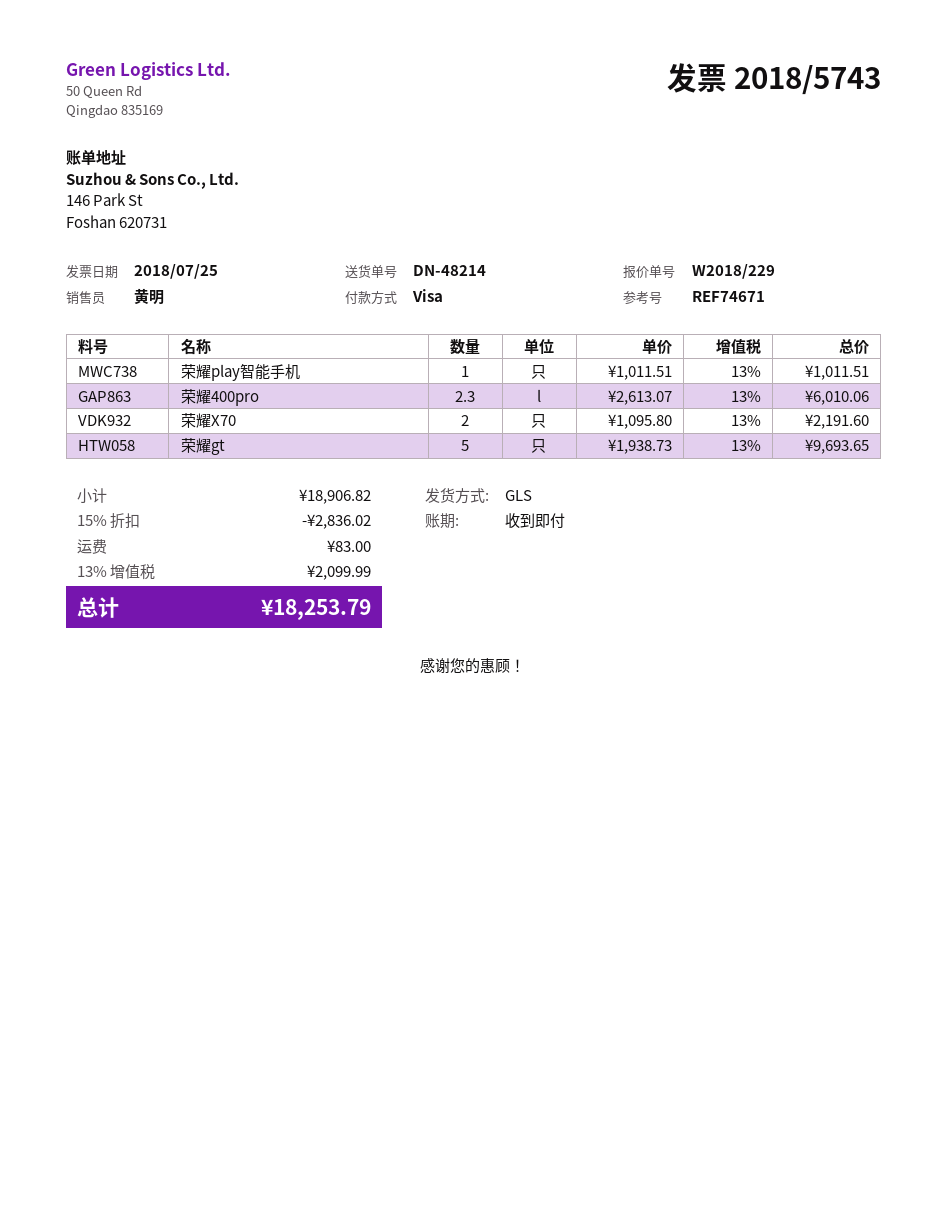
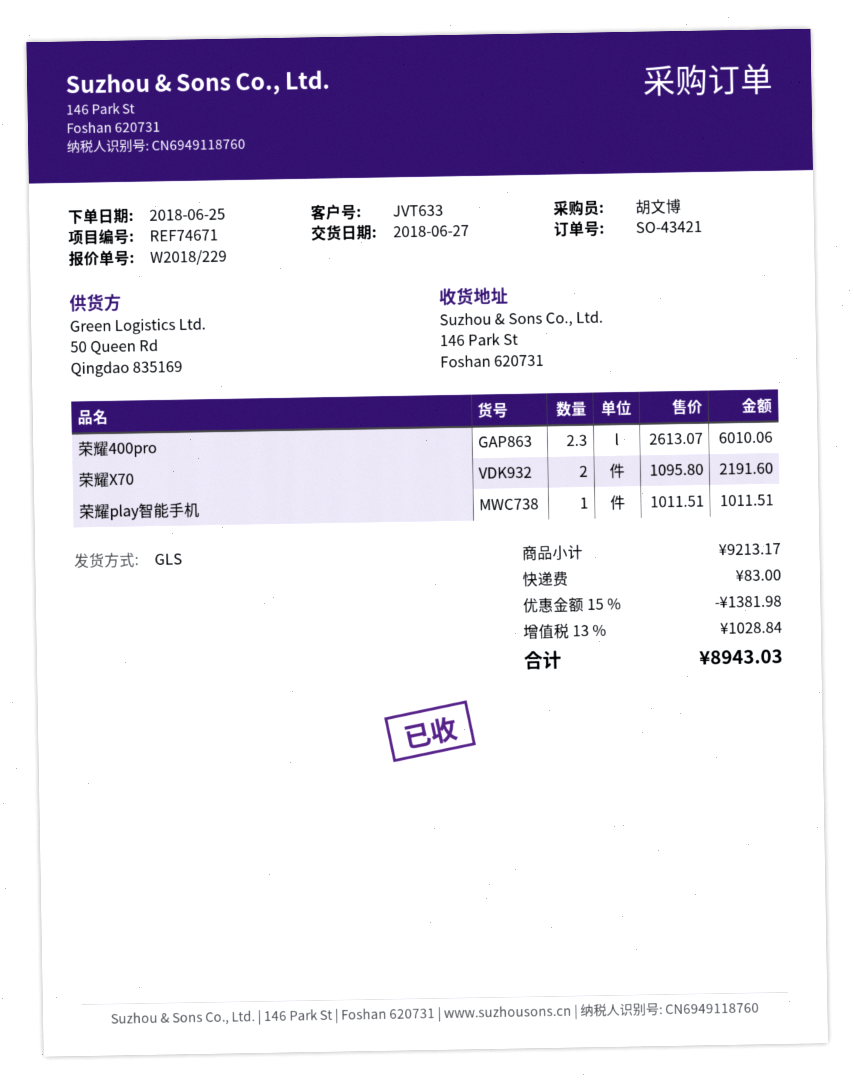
荣耀gt: 5 x 1938.73 = 9693.65 -> none
subtotal: 18906.82 -> 9213.17
discount: 15% = 2836.02 -> 15% = 1381.98
tax: 13% = 2099.99 -> 13% = 1028.84
total: 18253.79 -> 8943.03

